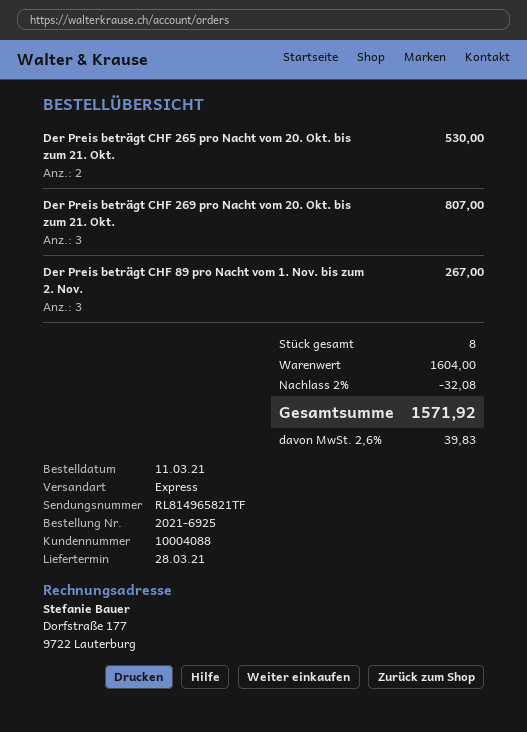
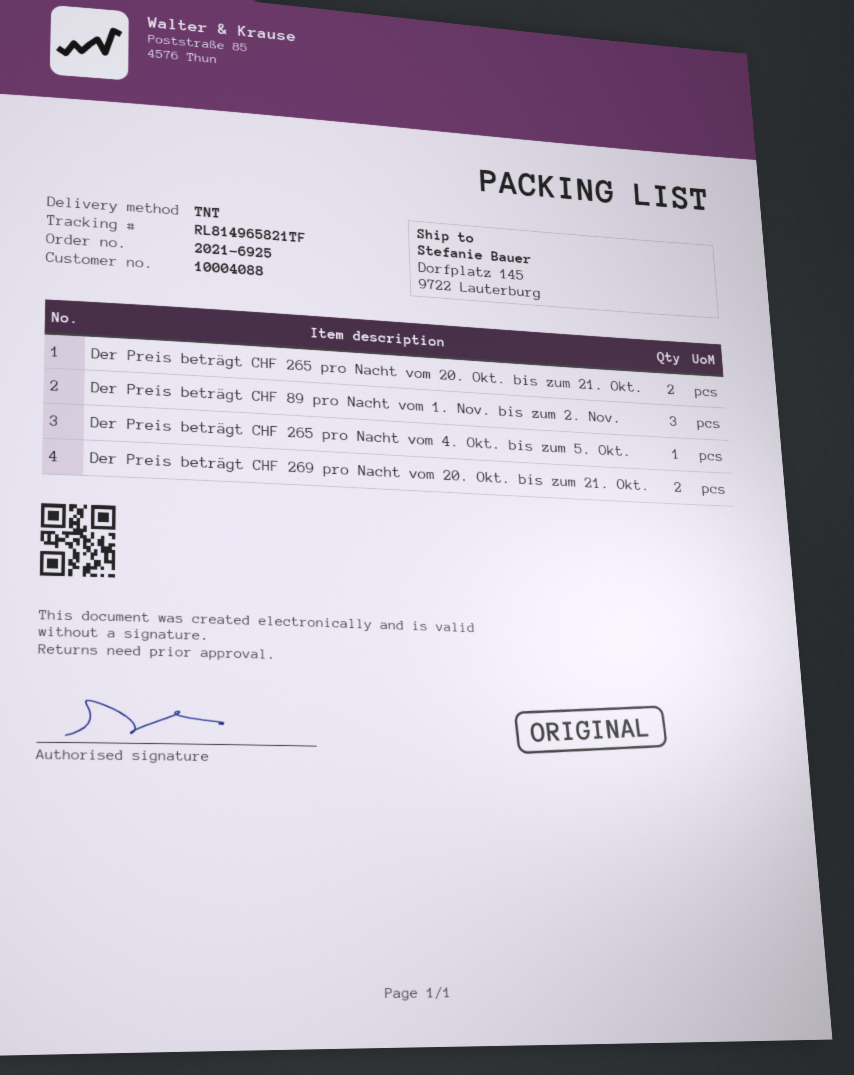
shipping method: express -> TNT
Der Preis beträgt CHF 269 pro Nacht vom 20. Okt. bis zum 21. Okt.: 3 -> 2
Der Preis beträgt CHF 265 pro Nacht vom 4. Okt. bis zum 5. Okt.: none -> 1

